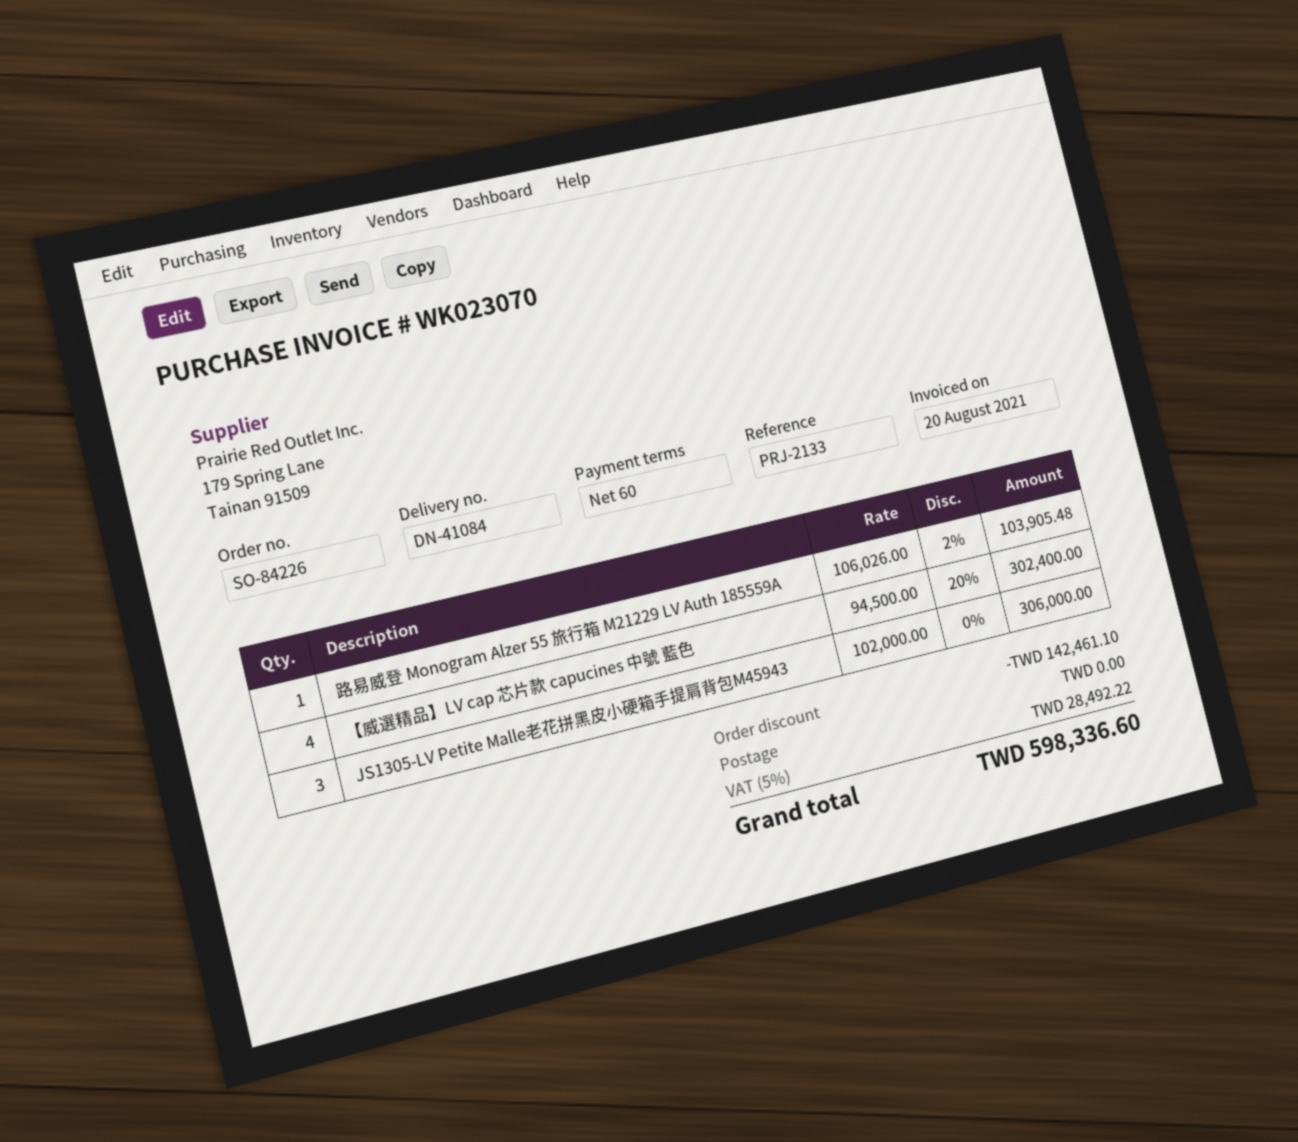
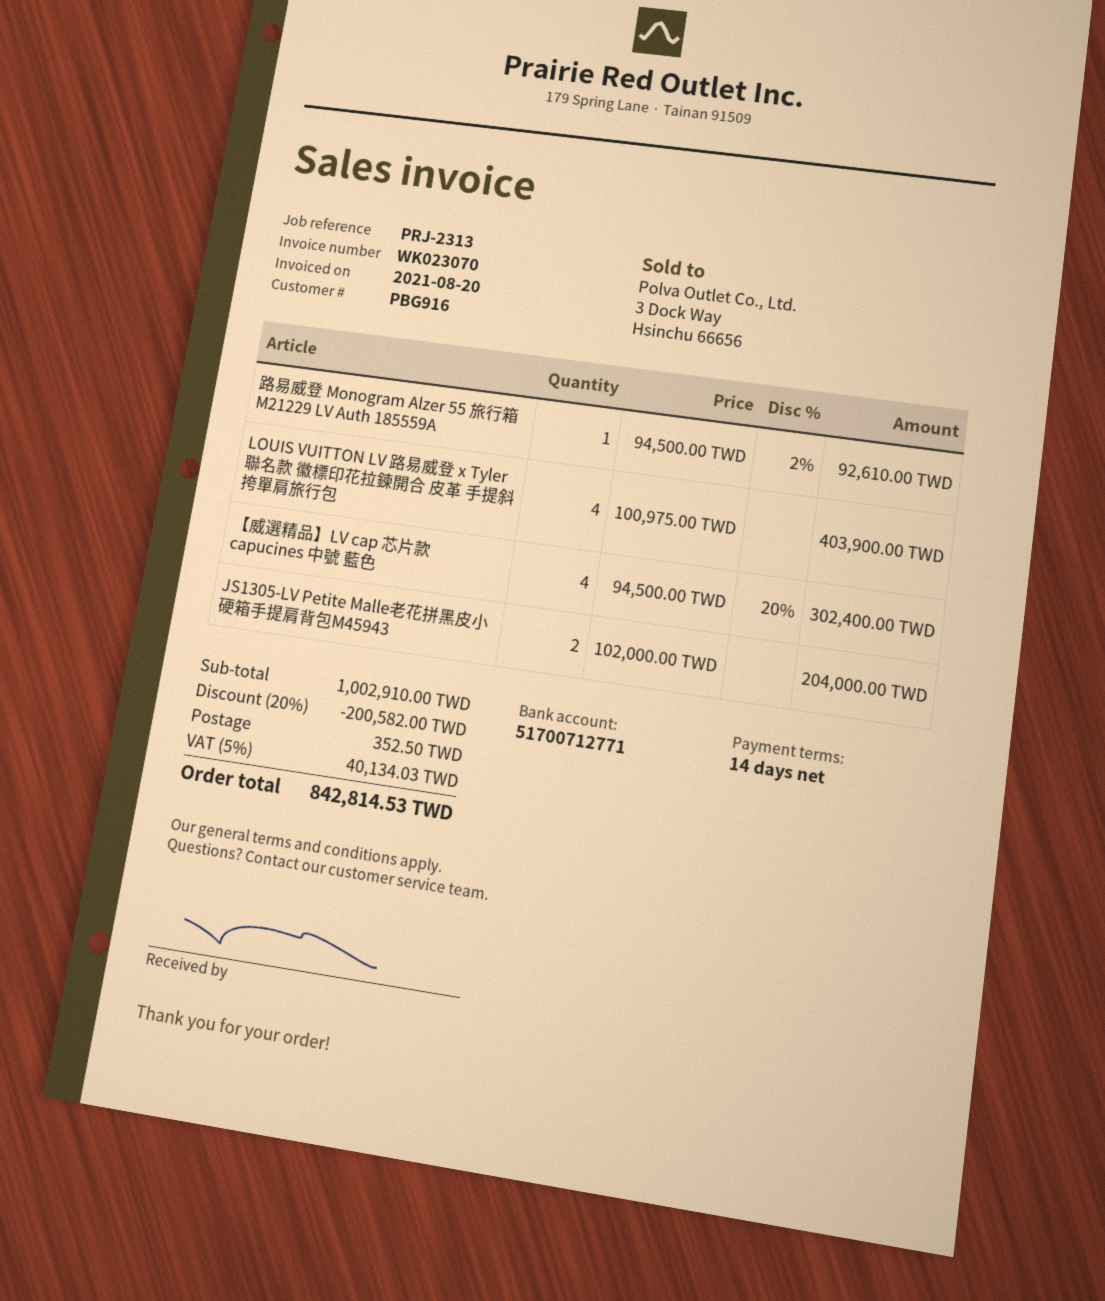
payment terms: 60 days -> 14 days
reference: PRJ-2133 -> PRJ-2313
路易威登 Monogram Alzer 55 旅行箱 M21229 LV Auth 185559A: 1 x 106026.00 - 2% = 103905.48 -> 1 x 94500.00 - 2% = 92610.00
JS1305-LV Petite Malle老花拼黑皮小硬箱手提肩背包M45943: 3 x 102000.00 = 306000.00 -> 2 x 102000.00 = 204000.00
LOUIS VUITTON LV 路易威登 x Tyler 聯名款 徽標印花拉鍊開合 皮革 手提斜挎單肩旅行包: none -> 4 x 100975.00 = 403900.00
discount: 142461.10 -> 200582.00
shipping: 0.00 -> 352.50
tax: 5% = 28492.22 -> 5% = 40134.03
total: 598336.60 -> 842814.53

